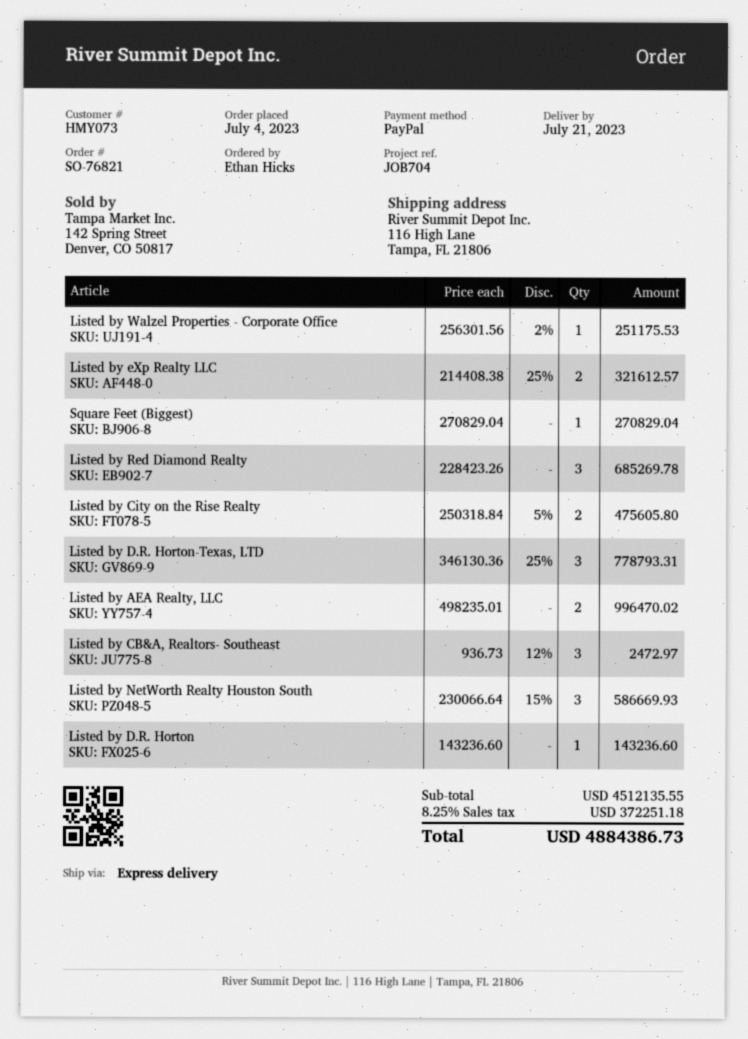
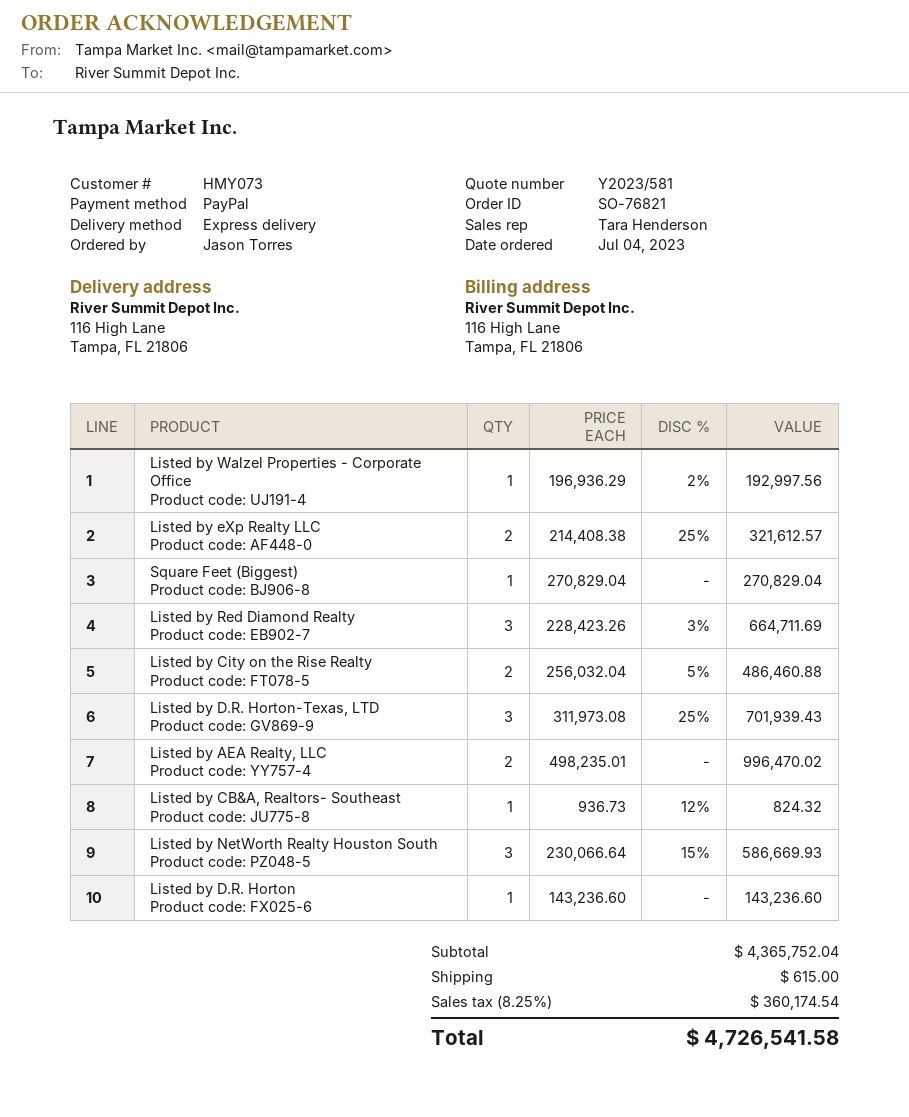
ordered by: Ethan Hicks -> Jason Torres
Listed by Walzel Properties - Corporate Office: 1 x 256301.56 - 2% = 251175.53 -> 1 x 196936.29 - 2% = 192997.56
Listed by Red Diamond Realty: 3 x 228423.26 = 685269.78 -> 3 x 228423.26 - 3% = 664711.69
Listed by City on the Rise Realty: 2 x 250318.84 - 5% = 475605.80 -> 2 x 256032.04 - 5% = 486460.88
Listed by D.R. Horton-Texas, LTD: 3 x 346130.36 - 25% = 778793.31 -> 3 x 311973.08 - 25% = 701939.43
Listed by CB&A, Realtors- Southeast: 3 x 936.73 - 12% = 2472.97 -> 1 x 936.73 - 12% = 824.32
subtotal: 4512135.55 -> 4365752.04
shipping: none -> 615.00
tax: 8.25% = 372251.18 -> 8.25% = 360174.54
total: 4884386.73 -> 4726541.58

